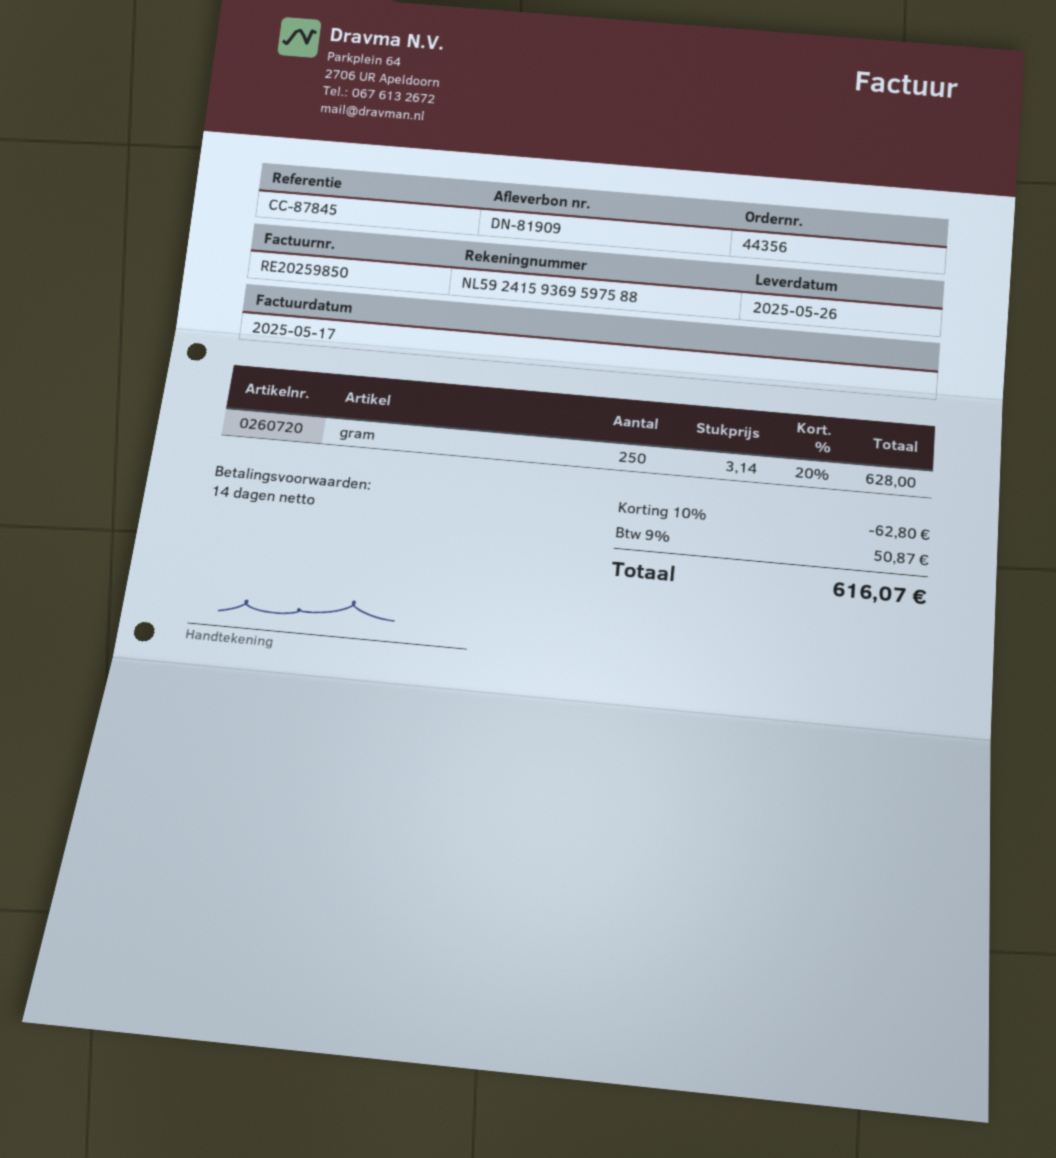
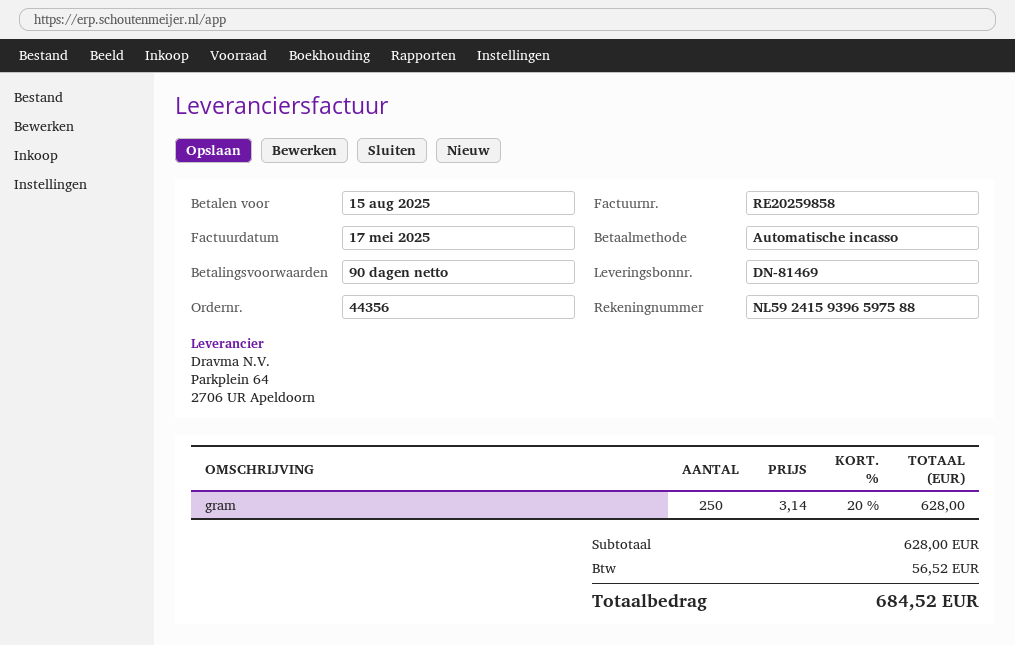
delivery note number: DN-81909 -> DN-81469
invoice number: RE20259850 -> RE20259858
payment terms: 14 days -> 90 days
bank account: NL5924159369597588 -> NL5924159396597588
discount: 10% = 62.80 -> none
tax: 50.87 -> 56.52
total: 616.07 -> 684.52

